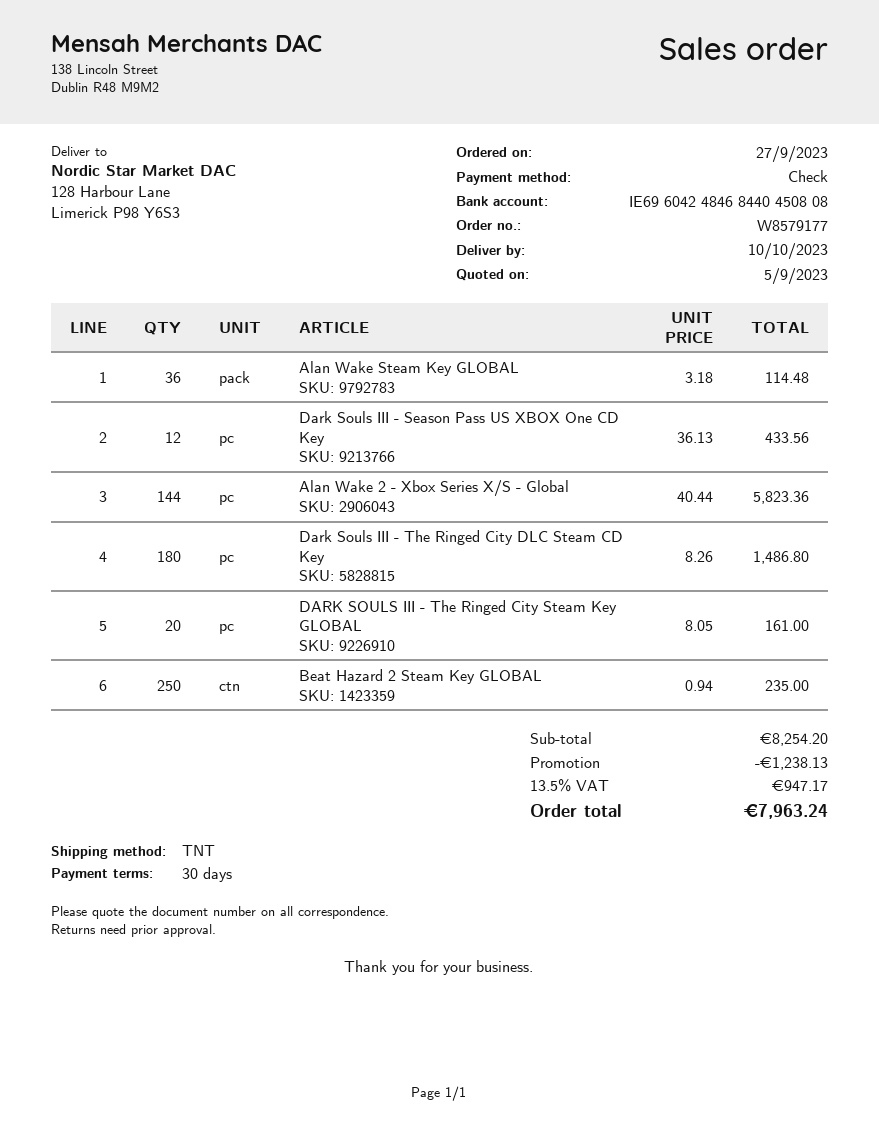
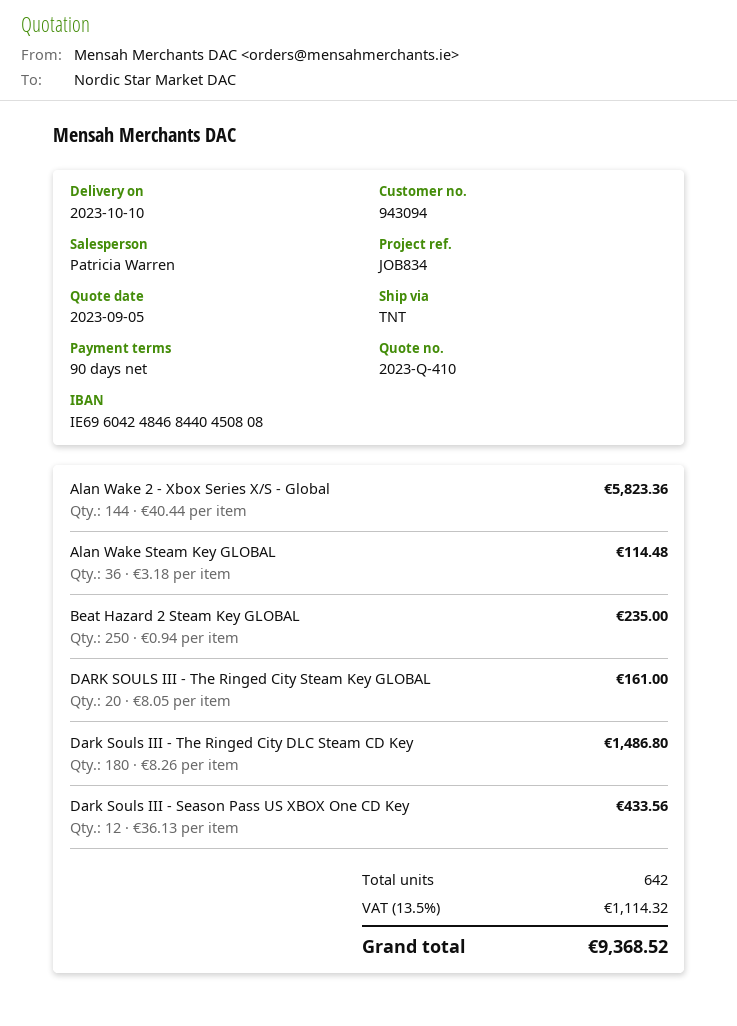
payment terms: 30 days -> 90 days
discount: 1238.13 -> none
tax: 13.5% = 947.17 -> 13.5% = 1114.32
total: 7963.24 -> 9368.52

